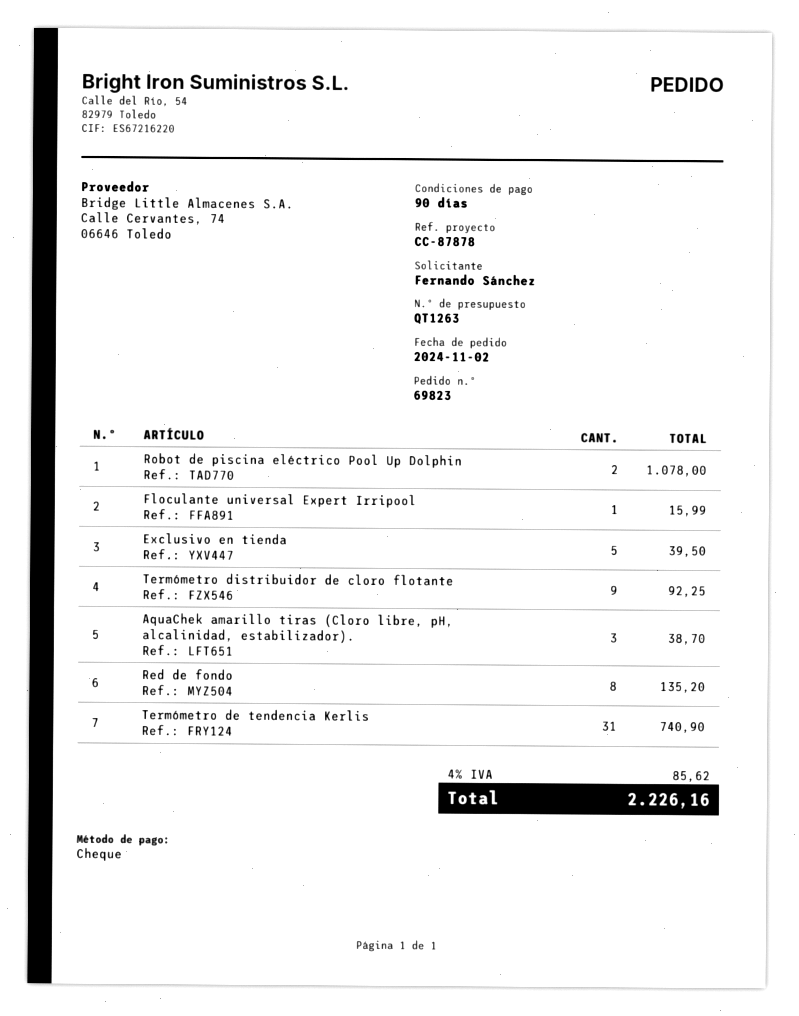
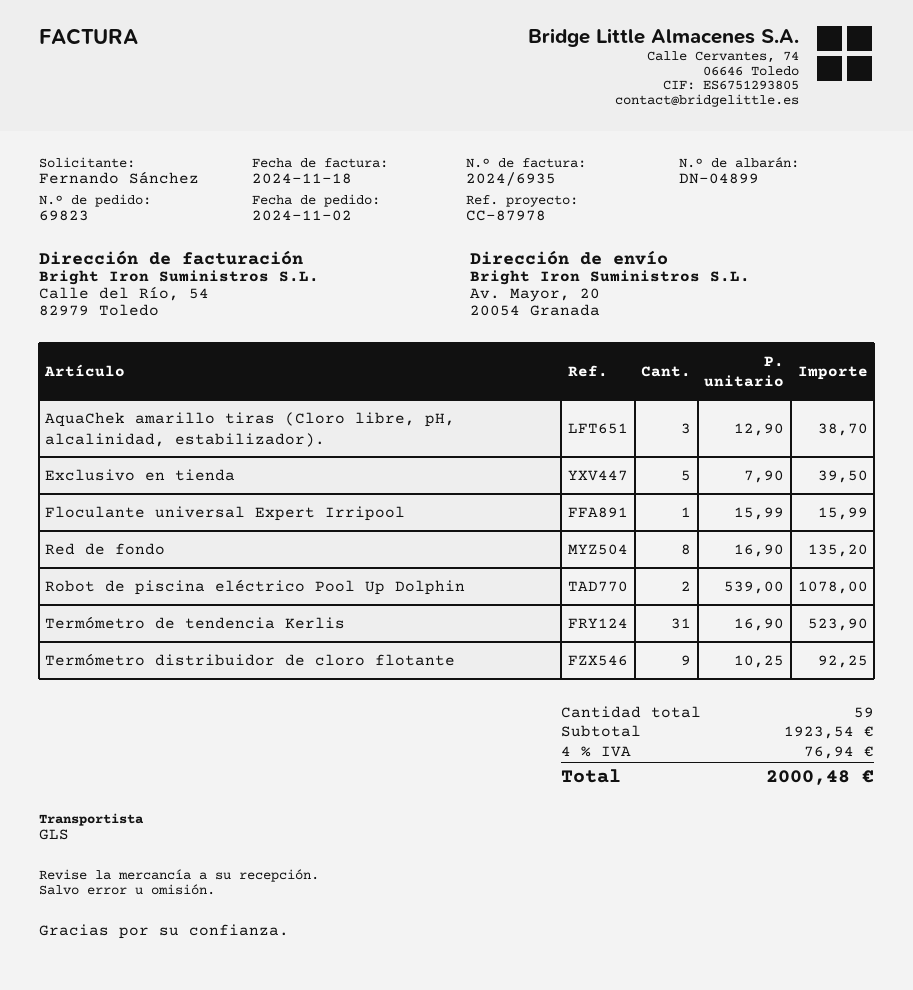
reference: CC-87878 -> CC-87978
Termómetro de tendencia Kerlis: 31 for 740.90 -> 31 for 523.90
tax: 4% = 85.62 -> 4% = 76.94
total: 2226.16 -> 2000.48

